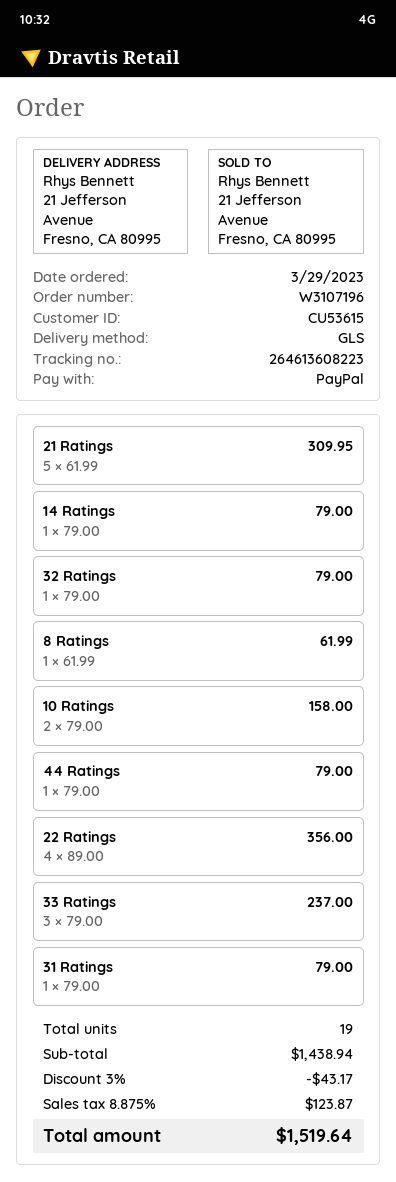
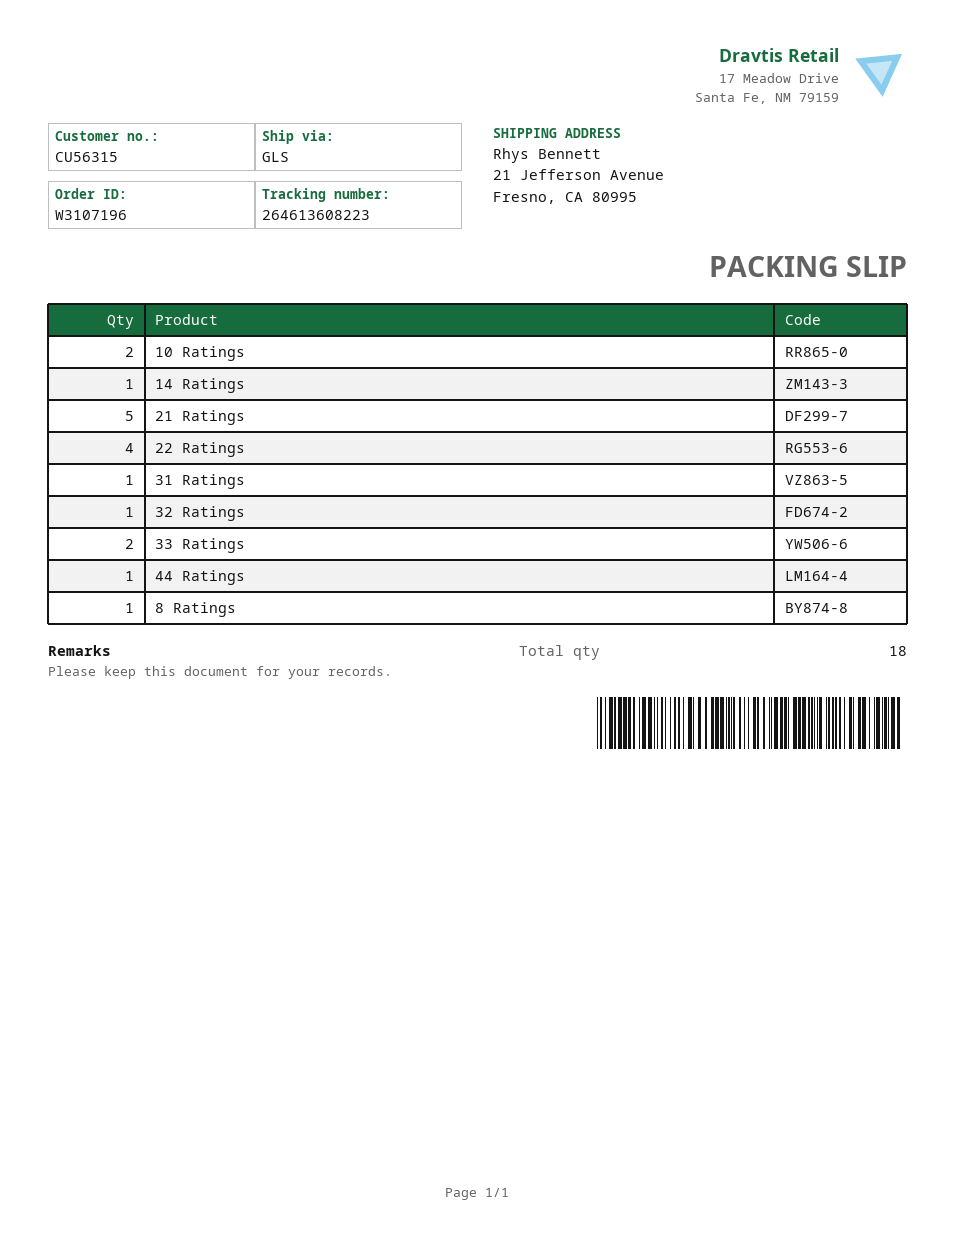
customer number: CU53615 -> CU56315
33 Ratings: 3 -> 2
total quantity: 19 -> 18

